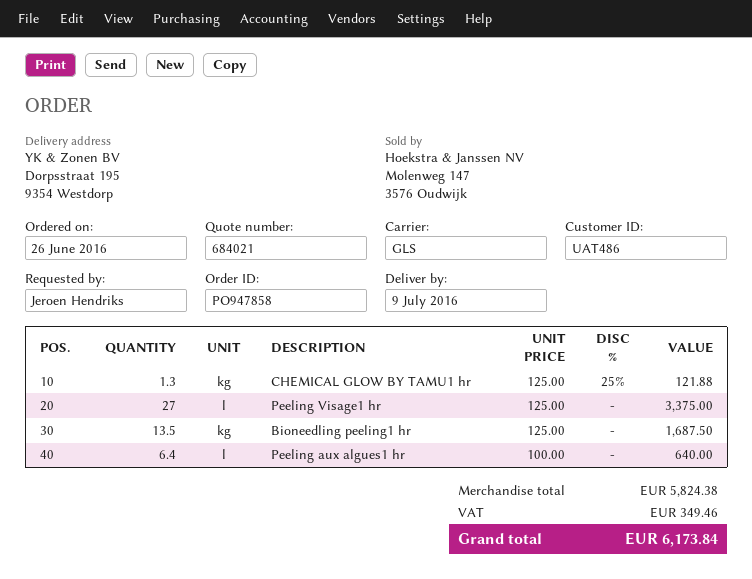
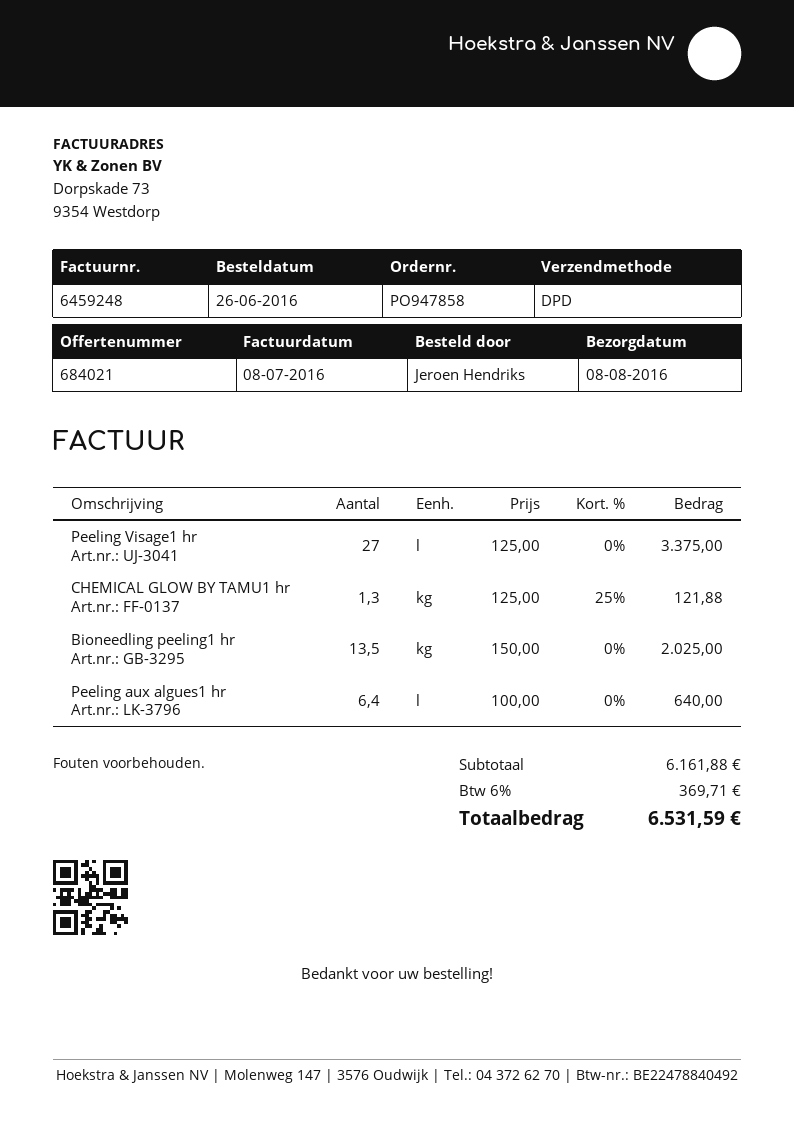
delivery date: 2016-07-09 -> 2016-08-08
shipping method: GLS -> DPD
Bioneedling peeling1 hr: 13.5 x 125.00 = 1687.50 -> 13.5 x 150.00 = 2025.00
subtotal: 5824.38 -> 6161.88
tax: 349.46 -> 369.71
total: 6173.84 -> 6531.59

